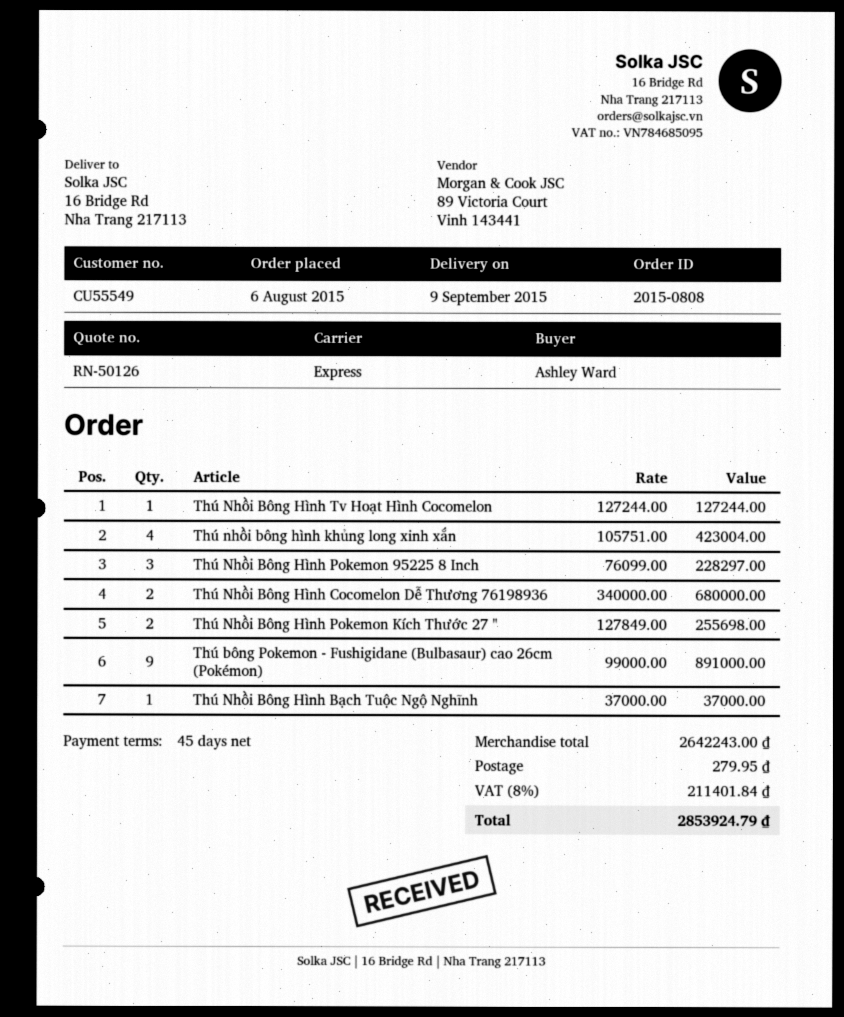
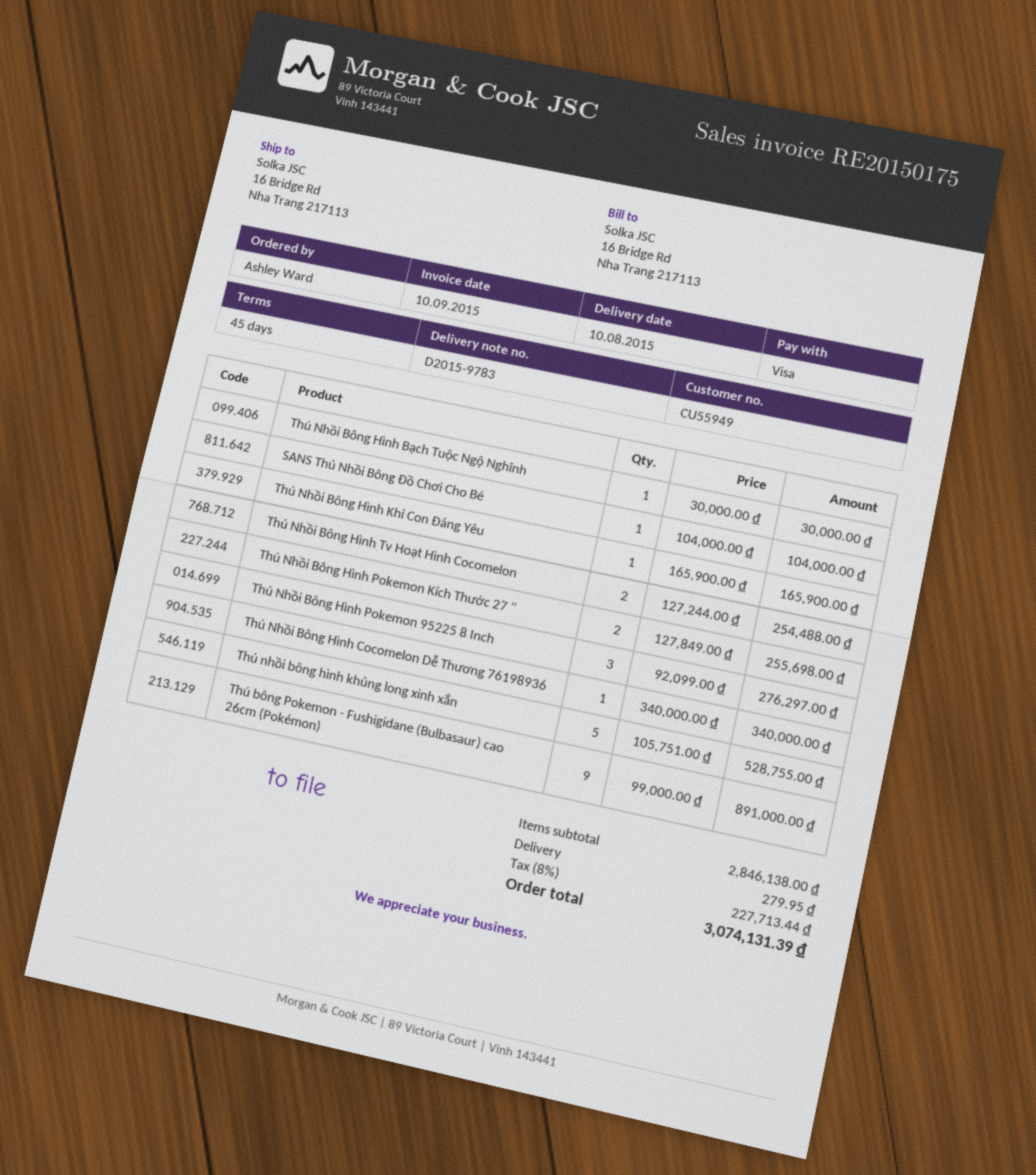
delivery date: 2015-09-09 -> 2015-08-10
customer number: CU55549 -> CU55949
Thú Nhồi Bông Hình Tv Hoạt Hình Cocomelon: 1 x 127244.00 = 127244.00 -> 2 x 127244.00 = 254488.00
Thú nhồi bông hình khủng long xinh xắn: 4 x 105751.00 = 423004.00 -> 5 x 105751.00 = 528755.00
Thú Nhồi Bông Hình Pokemon 95225 8 Inch: 3 x 76099.00 = 228297.00 -> 3 x 92099.00 = 276297.00
Thú Nhồi Bông Hình Cocomelon Dễ Thương 76198936: 2 x 340000.00 = 680000.00 -> 1 x 340000.00 = 340000.00
Thú Nhồi Bông Hình Bạch Tuộc Ngộ Nghĩnh: 1 x 37000.00 = 37000.00 -> 1 x 30000.00 = 30000.00
SANS Thú Nhồi Bông Đồ Chơi Cho Bé: none -> 1 x 104000.00 = 104000.00
Thú Nhồi Bông Hình Khỉ Con Đáng Yêu: none -> 1 x 165900.00 = 165900.00
subtotal: 2642243.00 -> 2846138.00
tax: 8% = 211401.84 -> 8% = 227713.44
total: 2853924.79 -> 3074131.39

